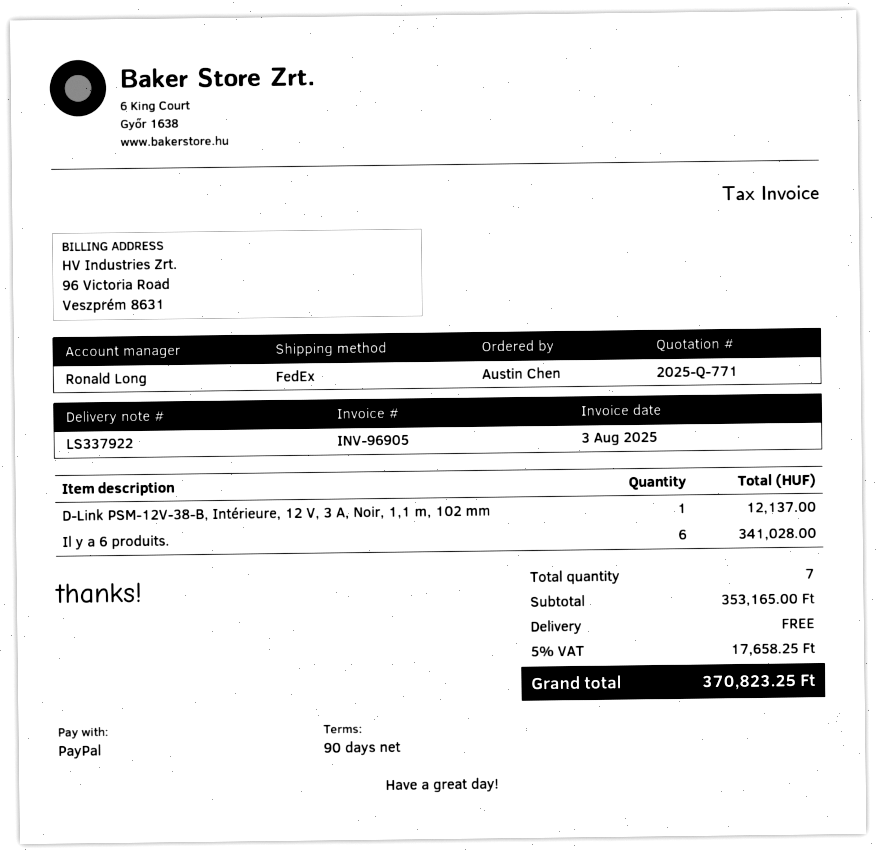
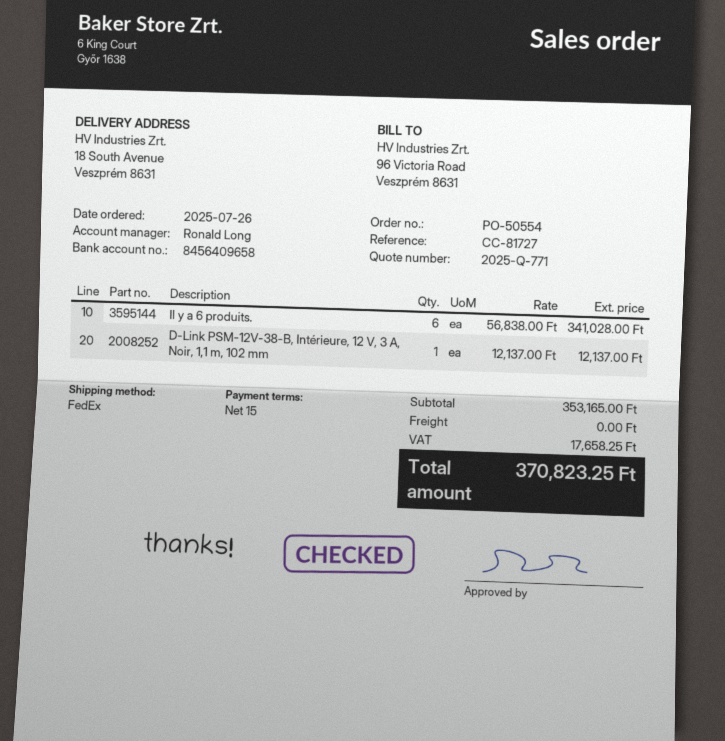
payment terms: 90 days -> 15 days

